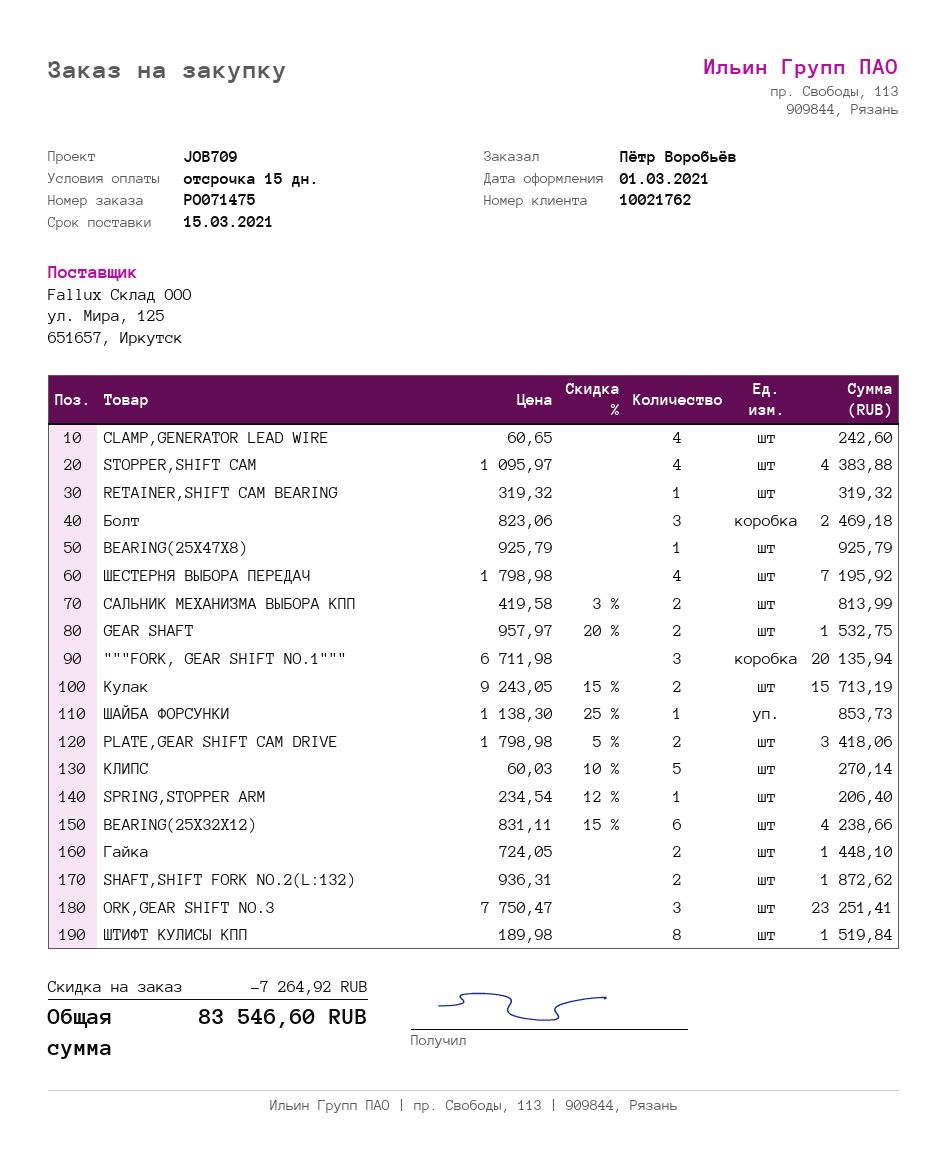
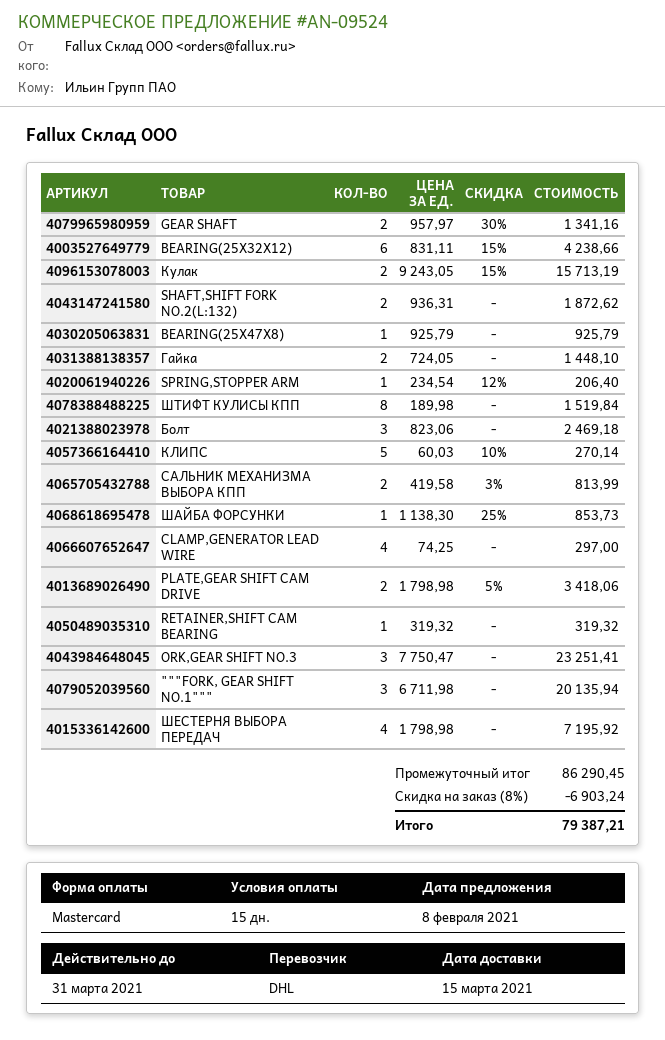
CLAMP,GENERATOR LEAD WIRE: 4 x 60.65 = 242.60 -> 4 x 74.25 = 297.00
STOPPER,SHIFT CAM: 4 x 1095.97 = 4383.88 -> none
GEAR SHAFT: 2 x 957.97 - 20% = 1532.75 -> 2 x 957.97 - 30% = 1341.16
discount: 7264.92 -> 6903.24
total: 83546.60 -> 79387.21

